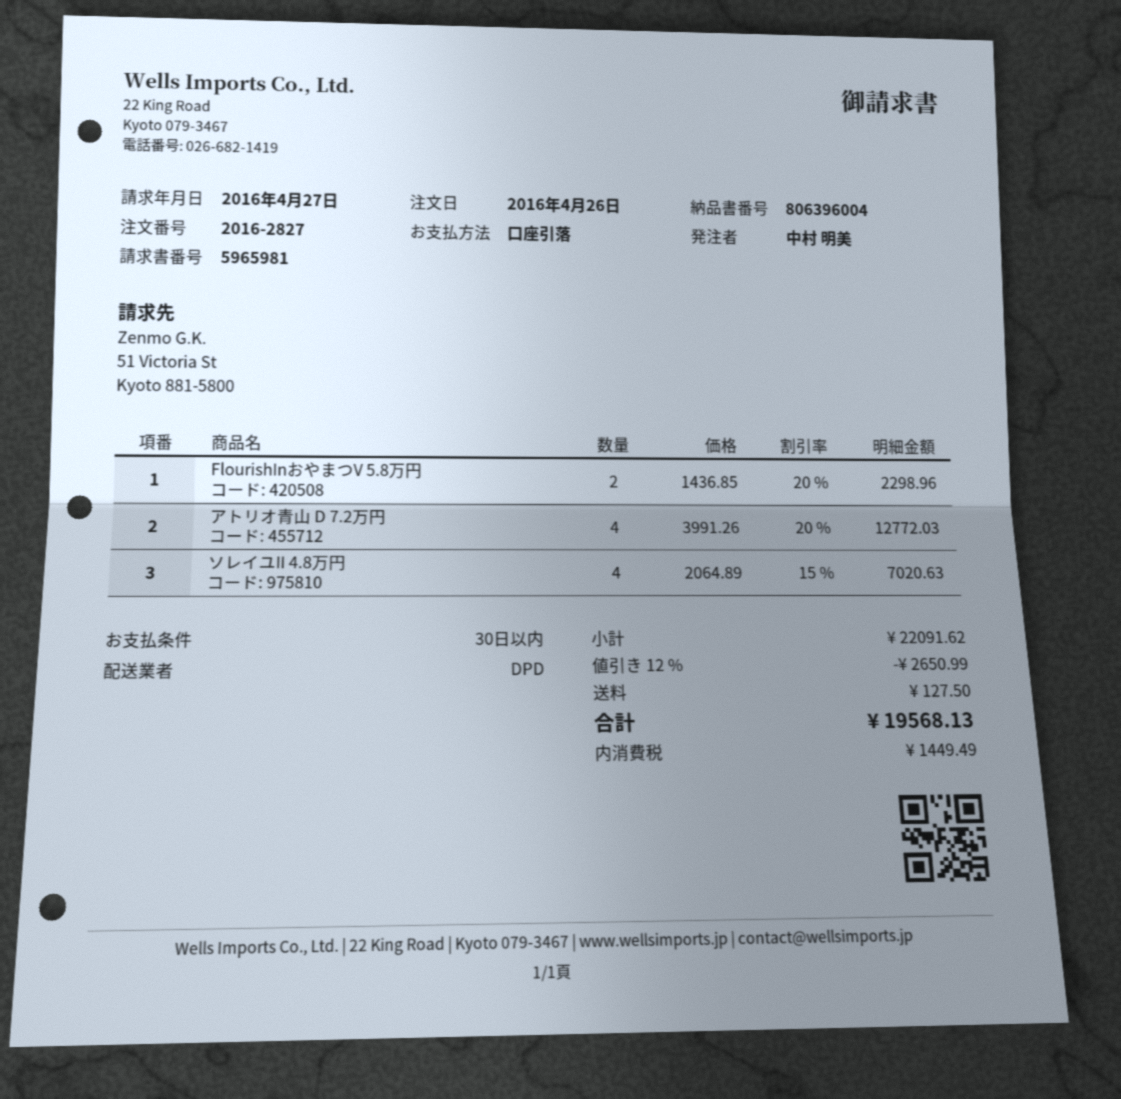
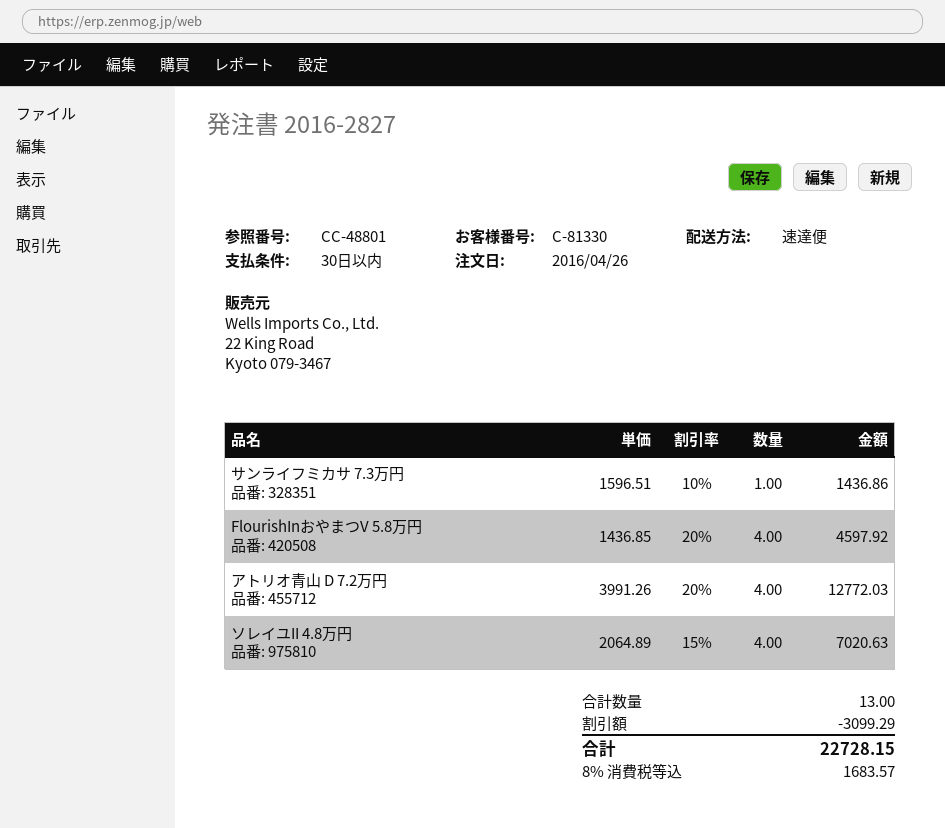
shipping method: DPD -> express
FlourishInおやまつV 5.8万円: 2 x 1436.85 - 20% = 2298.96 -> 4 x 1436.85 - 20% = 4597.92
サンライフミカサ 7.3万円: none -> 1 x 1596.51 - 10% = 1436.86
discount: 2650.99 -> 3099.29
shipping: 127.50 -> none
tax: 1449.49 -> 1683.57
total: 19568.13 -> 22728.15

